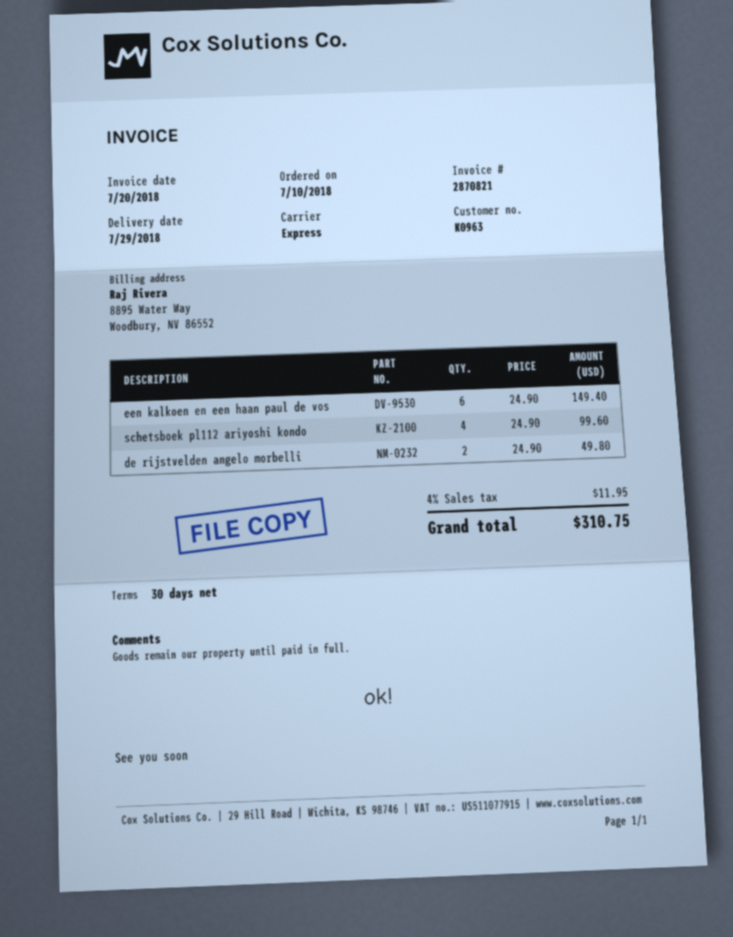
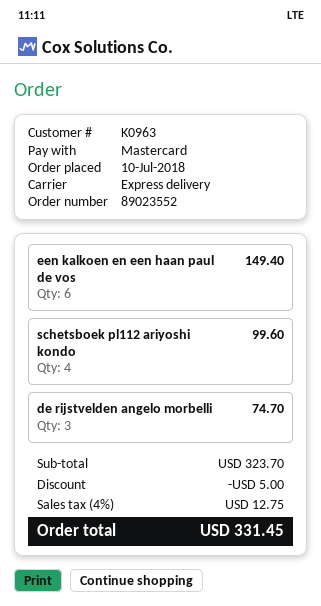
de rijstvelden angelo morbelli: 2 for 49.80 -> 3 for 74.70
discount: none -> 5.00
tax: 4% = 11.95 -> 4% = 12.75
total: 310.75 -> 331.45

